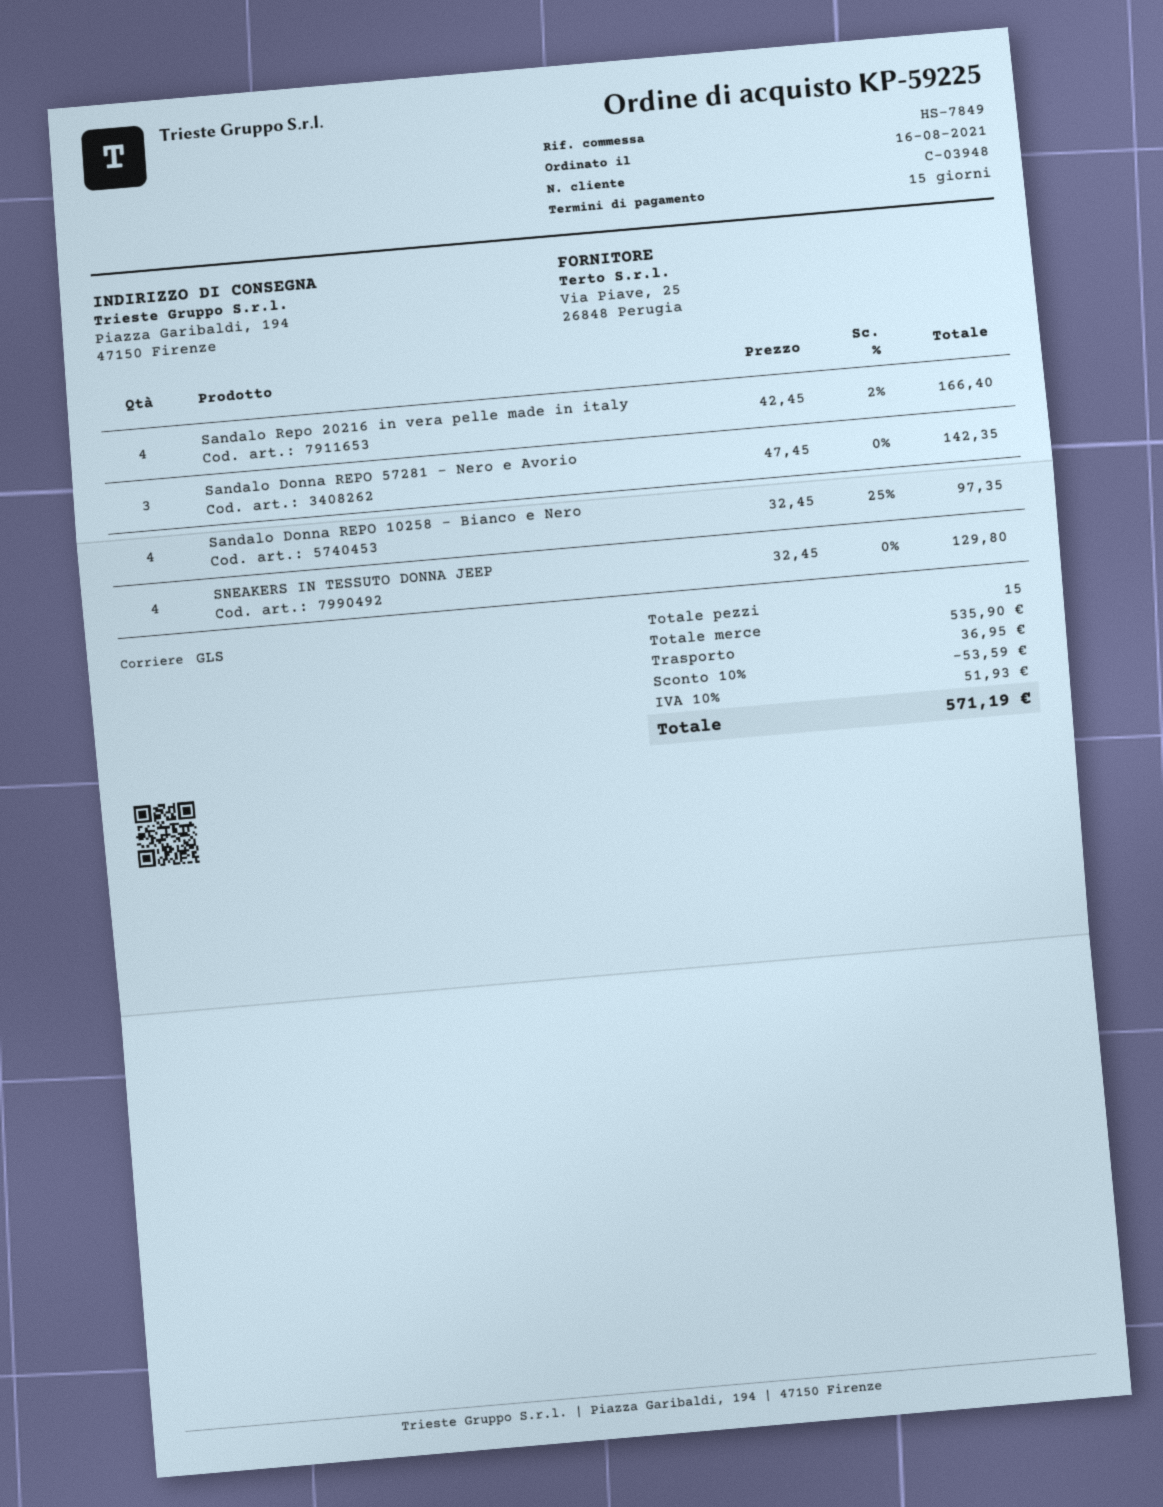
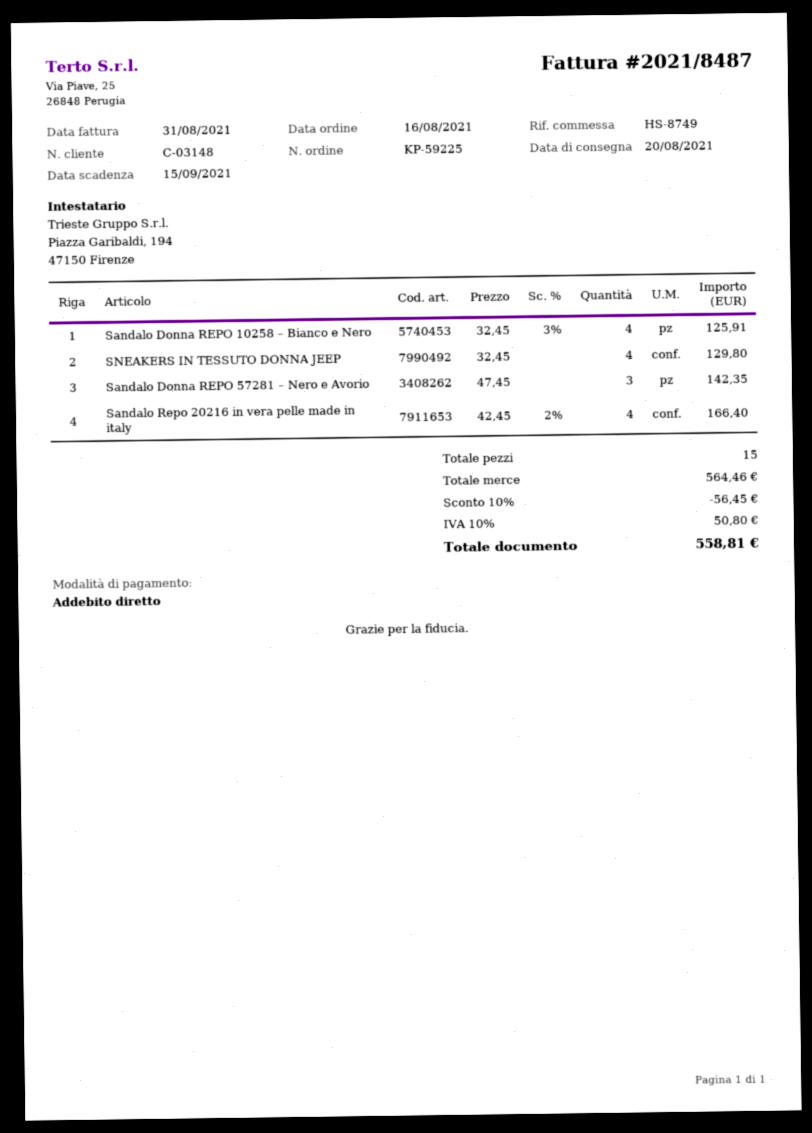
customer number: C-03948 -> C-03148
reference: HS-7849 -> HS-8749
Sandalo Donna REPO 10258 – Bianco e Nero: 4 x 32.45 - 25% = 97.35 -> 4 x 32.45 - 3% = 125.91
subtotal: 535.90 -> 564.46
discount: 10% = 53.59 -> 10% = 56.45
shipping: 36.95 -> none
tax: 10% = 51.93 -> 10% = 50.80
total: 571.19 -> 558.81

